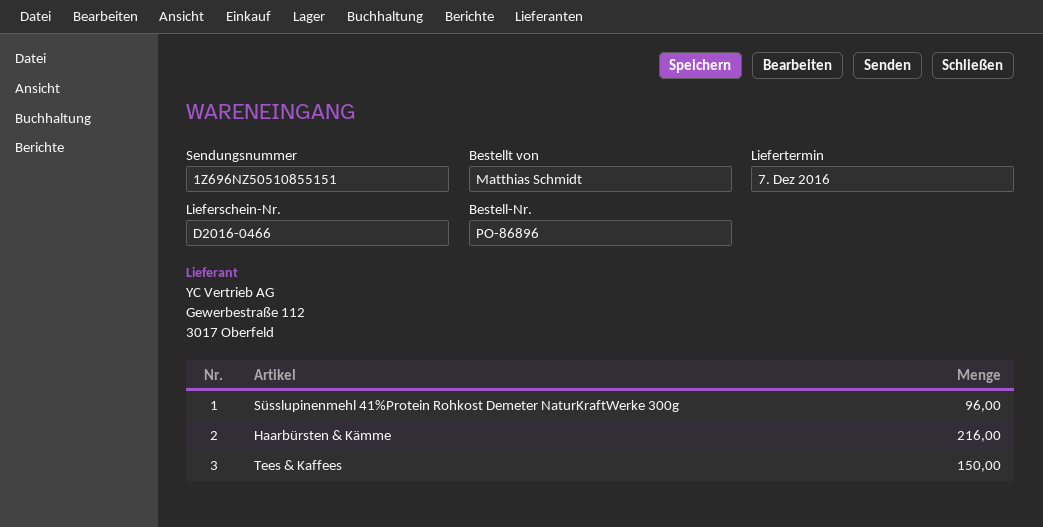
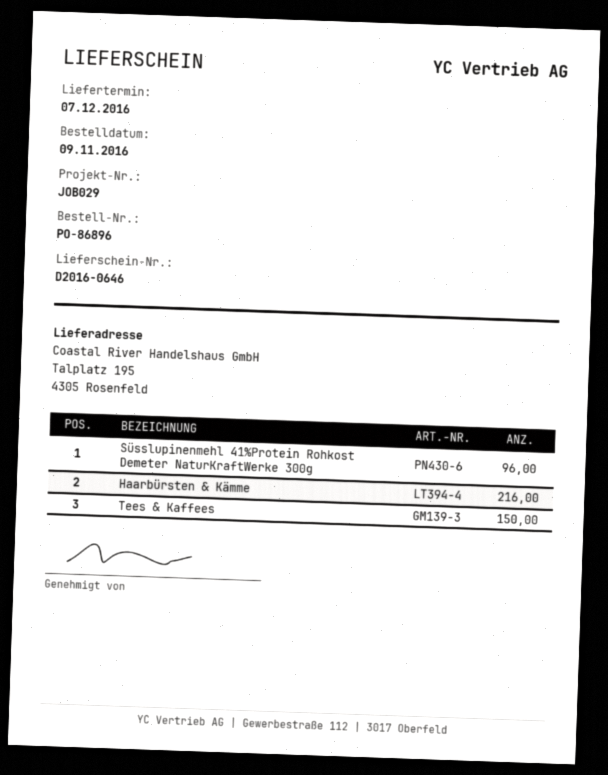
delivery note number: D2016-0466 -> D2016-0646

